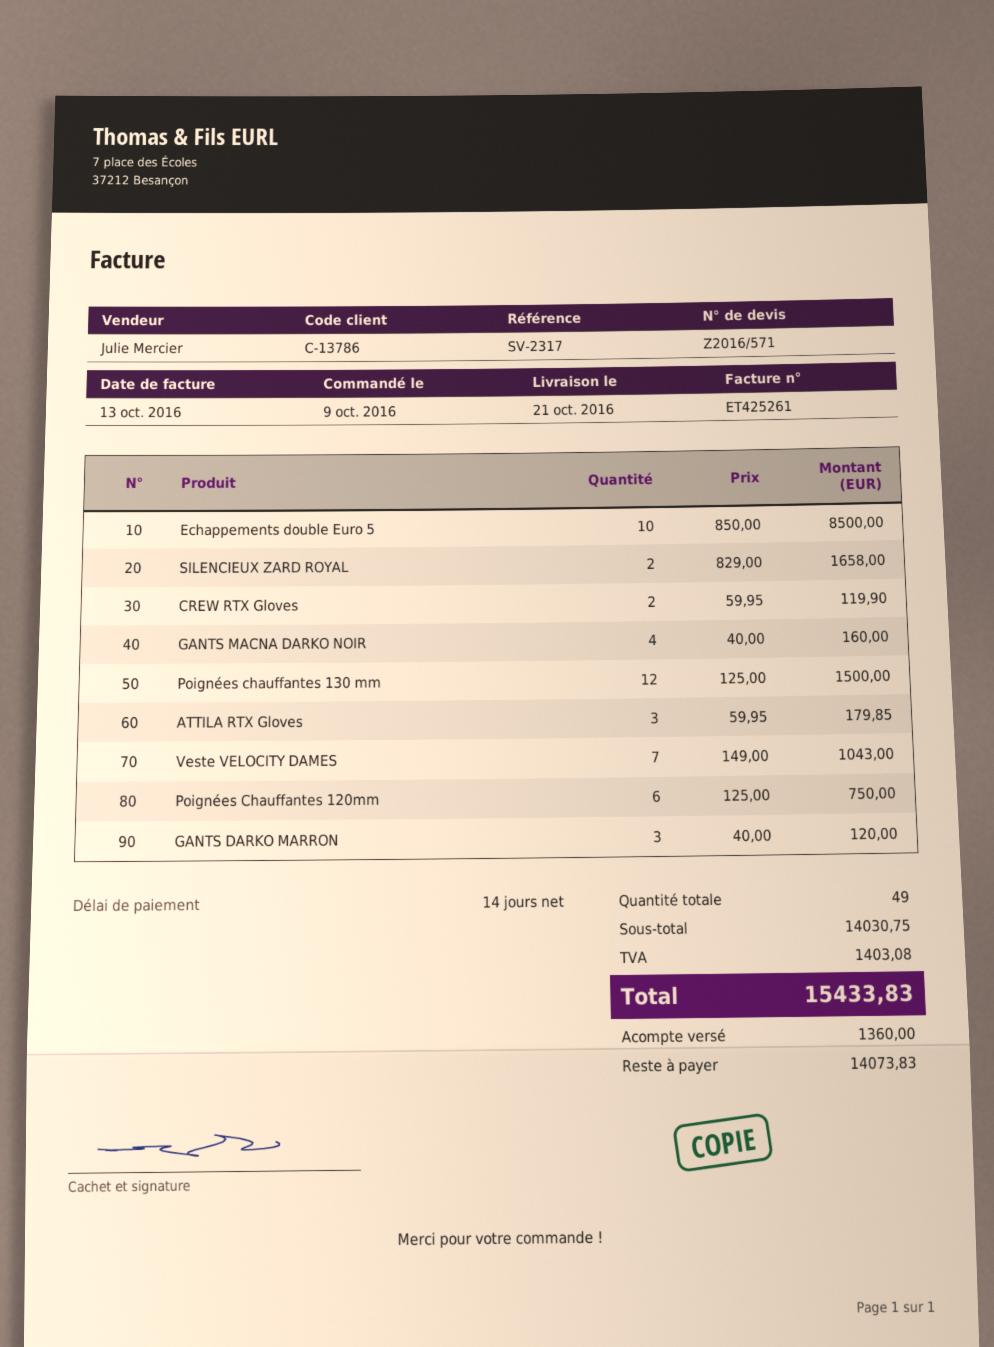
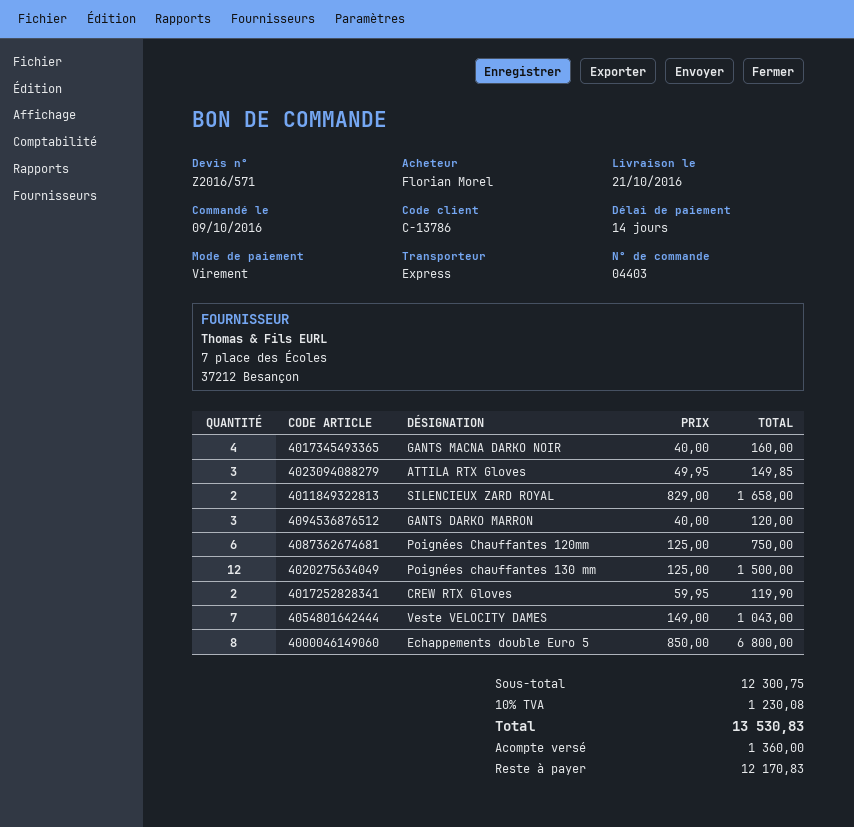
Echappements double Euro 5: 10 x 850.00 = 8500.00 -> 8 x 850.00 = 6800.00
ATTILA RTX Gloves: 3 x 59.95 = 179.85 -> 3 x 49.95 = 149.85
subtotal: 14030.75 -> 12300.75
tax: 1403.08 -> 1230.08
total: 15433.83 -> 13530.83
balance: 14073.83 -> 12170.83

